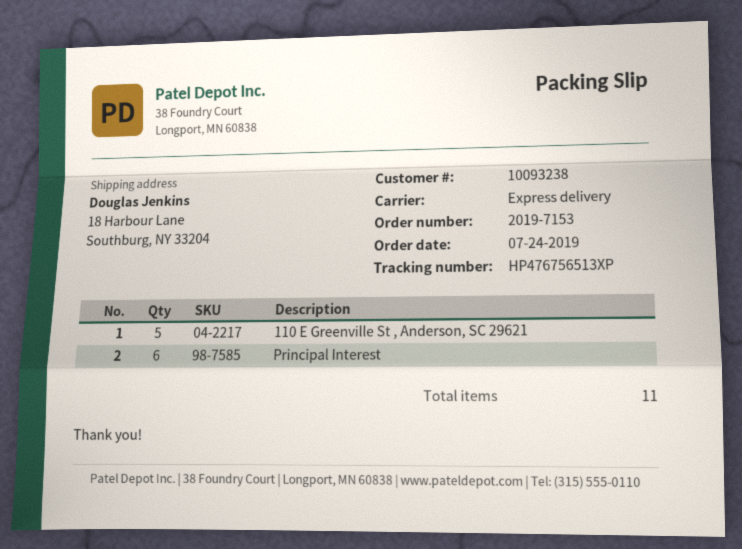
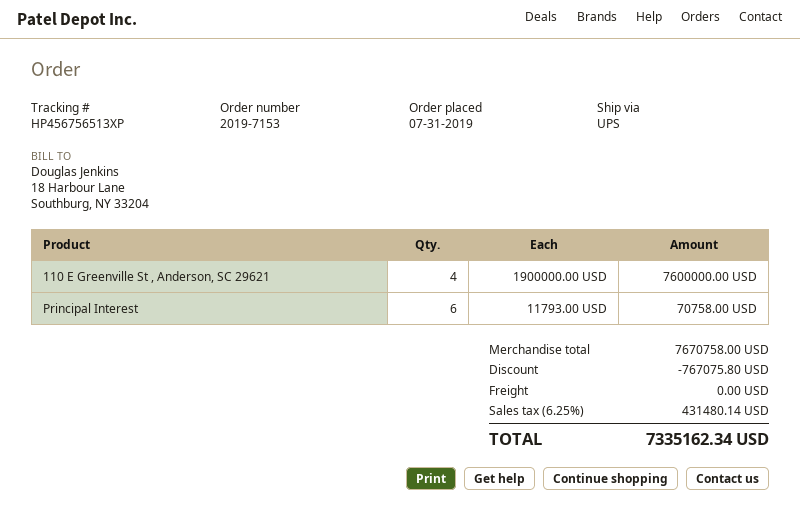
order date: 2019-07-24 -> 2019-07-31
shipping method: express -> UPS
tracking number: HP476756513XP -> HP456756513XP
110 E Greenville St , Anderson, SC 29621: 5 -> 4

